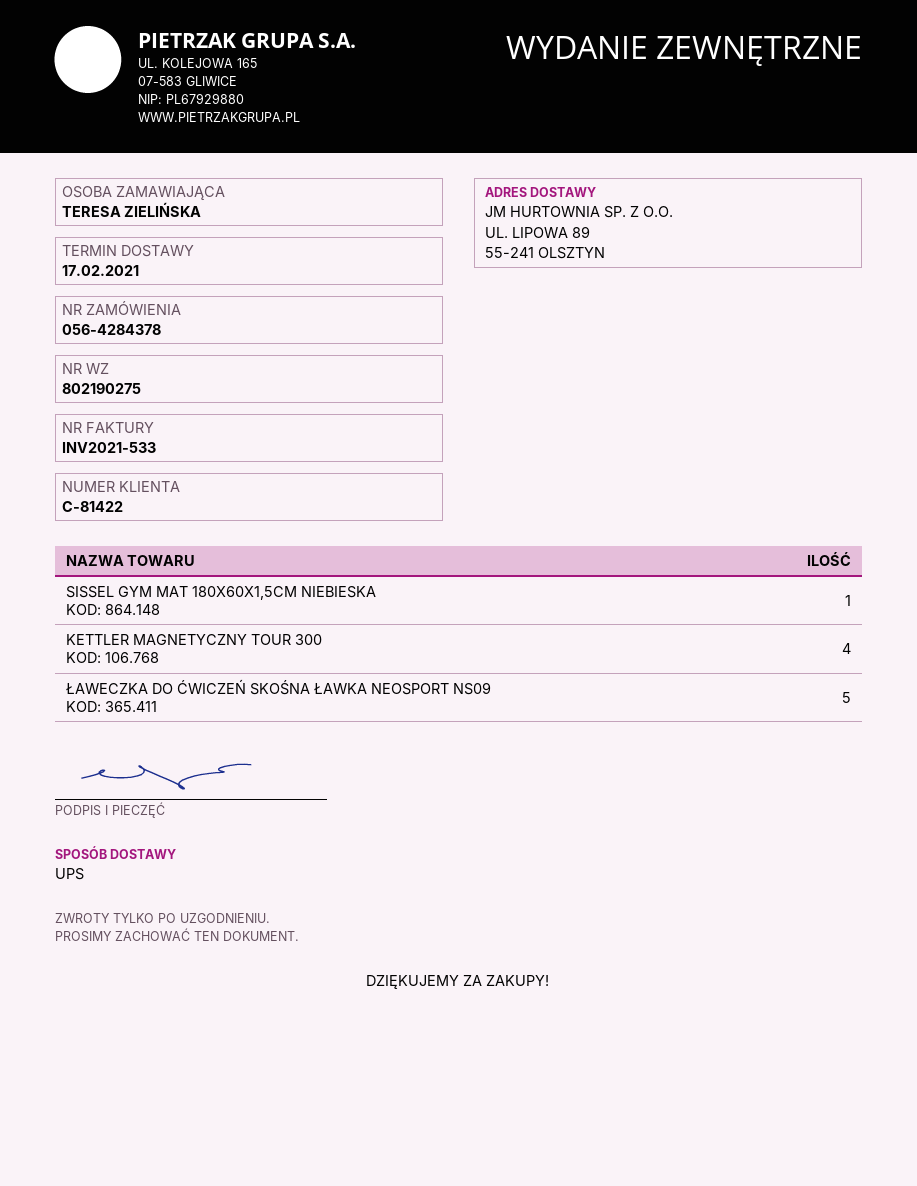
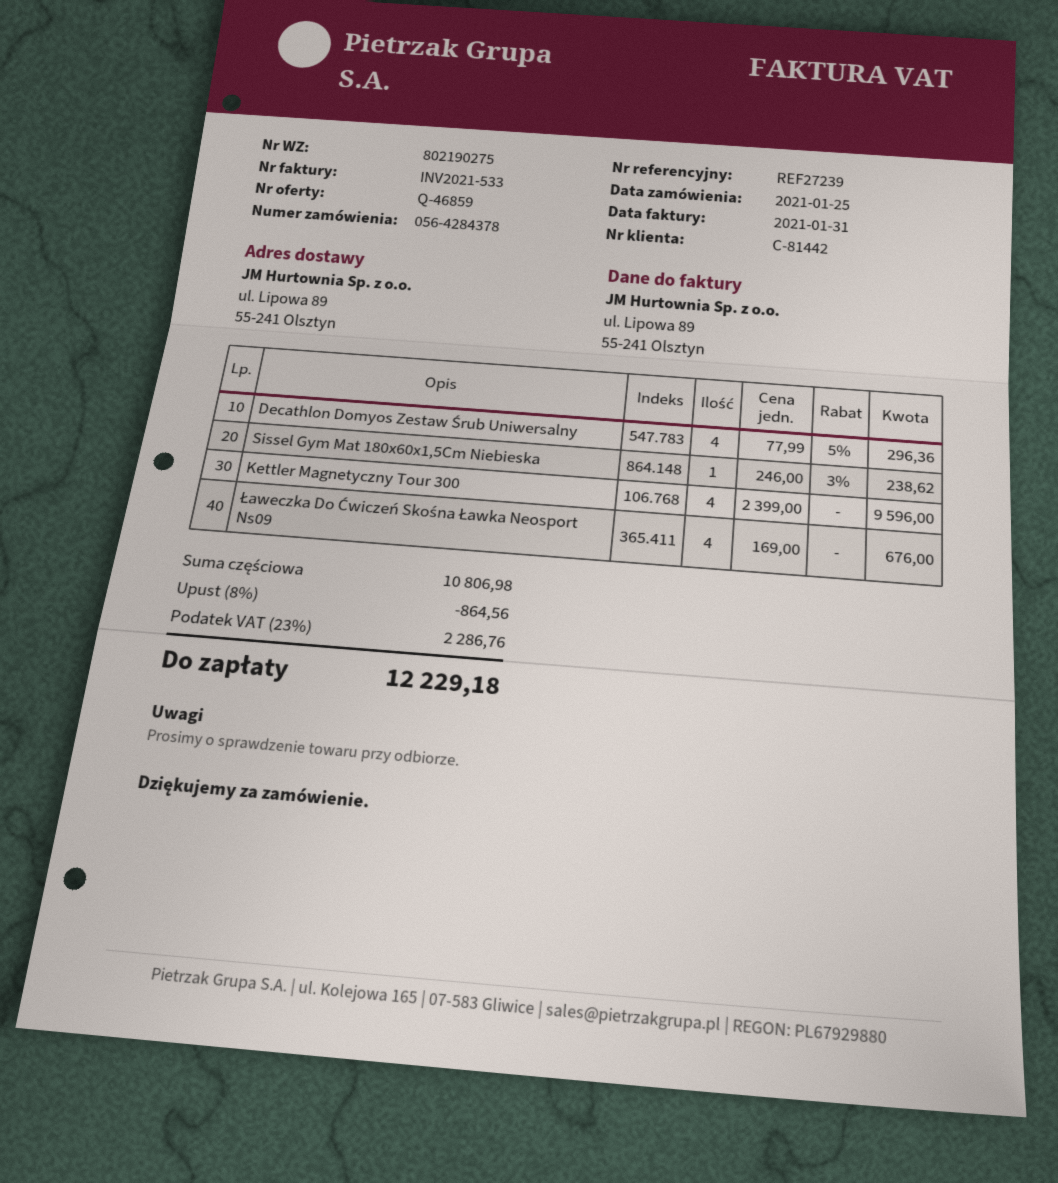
customer number: C-81422 -> C-81442
ŁAWECZKA DO ĆWICZEŃ SKOŚNA ŁAWKA NEOSPORT NS09: 5 -> 4
Decathlon Domyos Zestaw Śrub Uniwersalny: none -> 4

